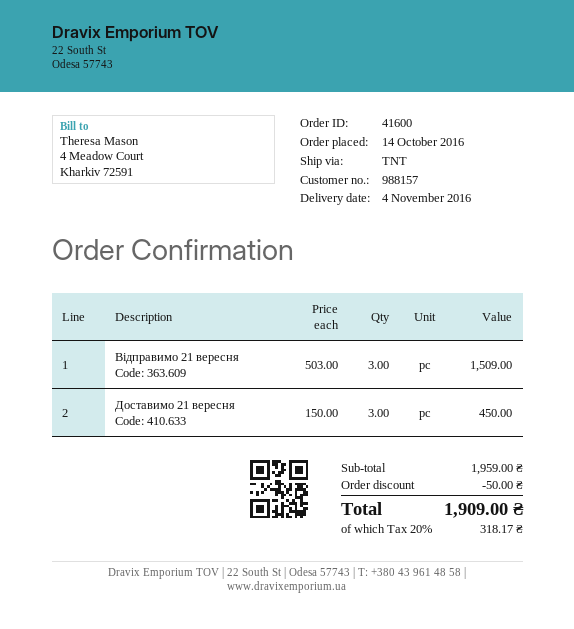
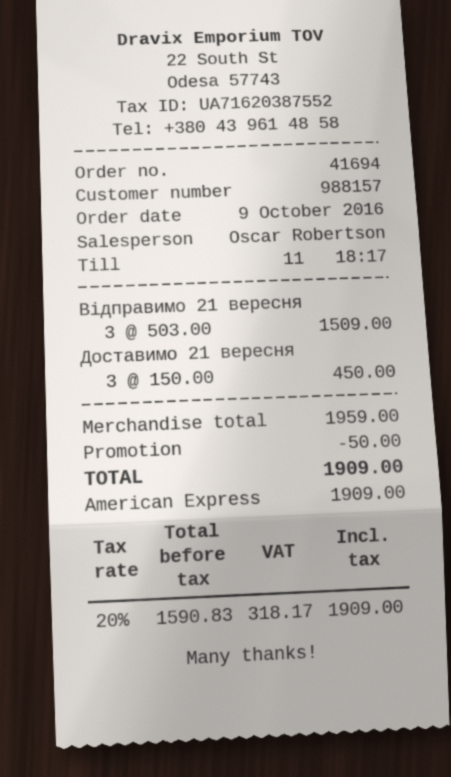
order number: 41600 -> 41694
order date: 2016-10-14 -> 2016-10-09

